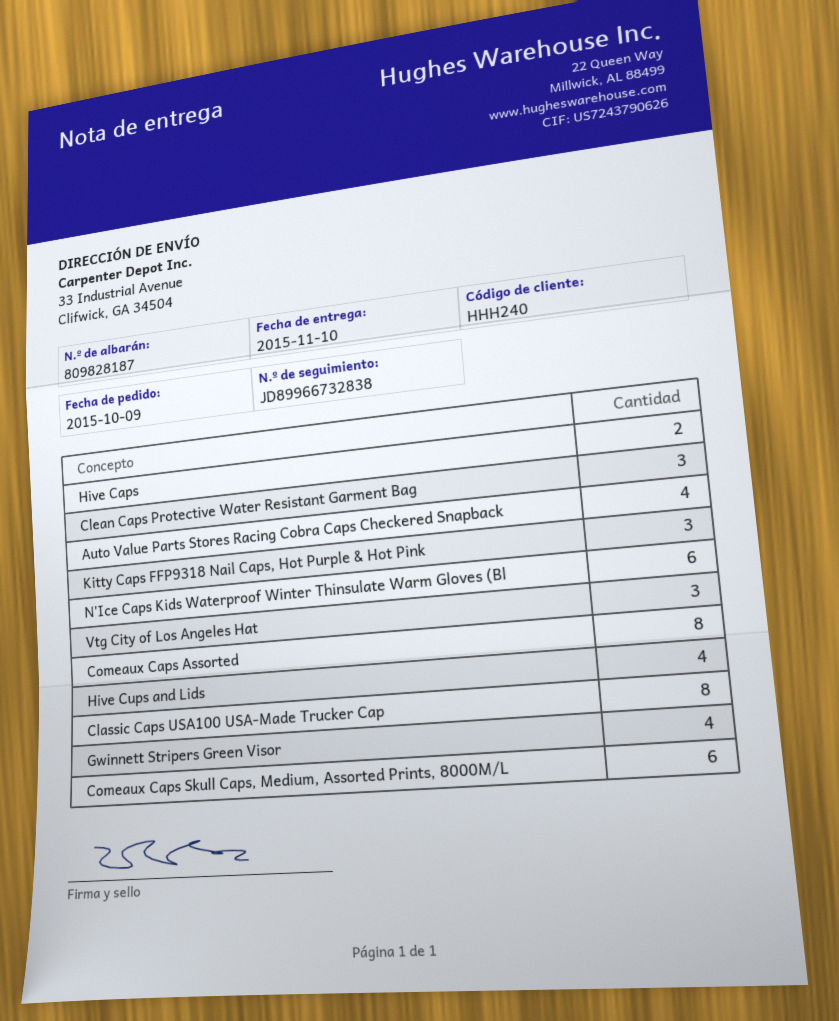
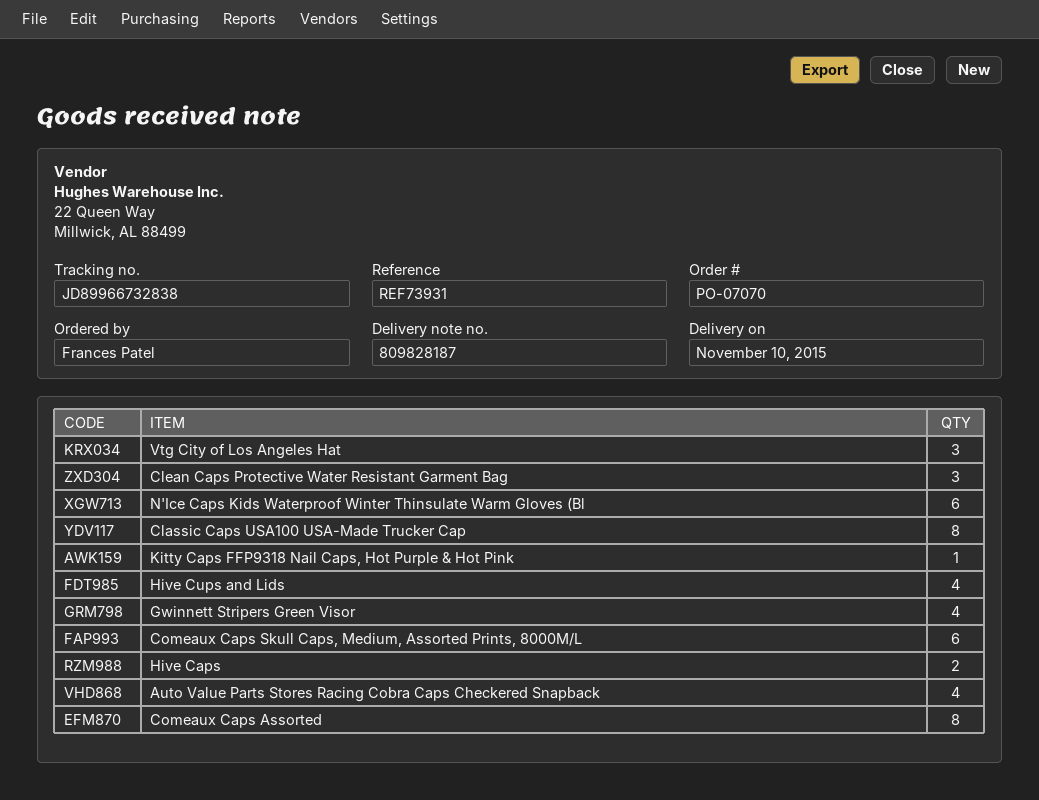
Kitty Caps FFP9318 Nail Caps, Hot Purple & Hot Pink: 3 -> 1

